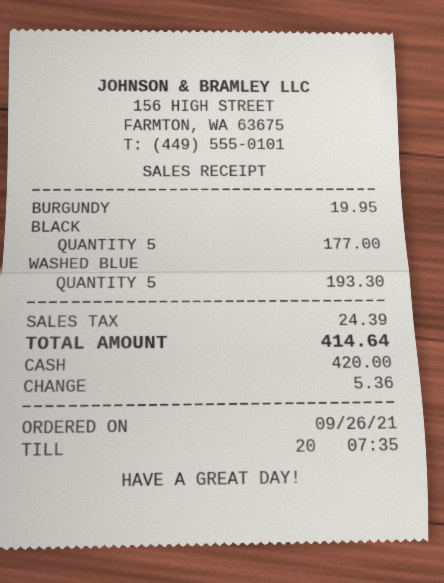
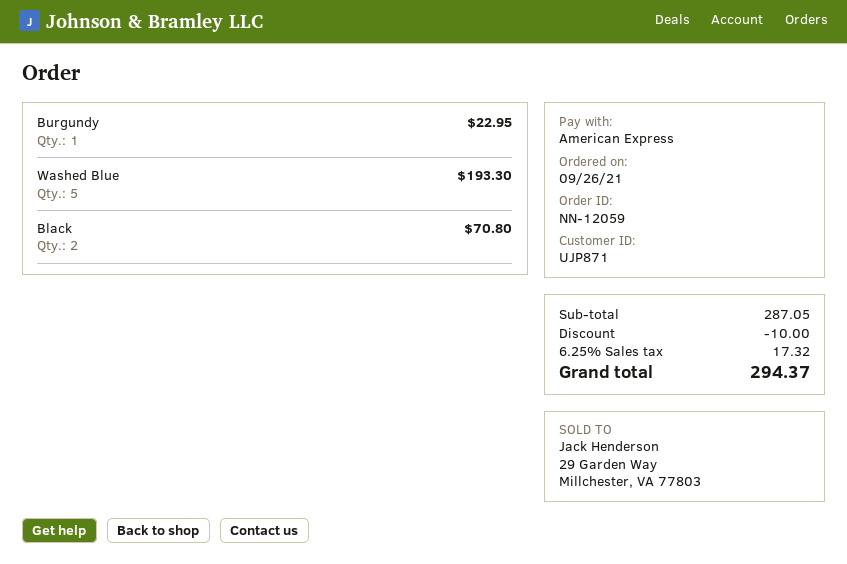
payment method: cash -> American Express
BURGUNDY: 1 for 19.95 -> 1 for 22.95
BLACK: 5 for 177.00 -> 2 for 70.80
discount: none -> 10.00
tax: 24.39 -> 17.32
total: 414.64 -> 294.37

